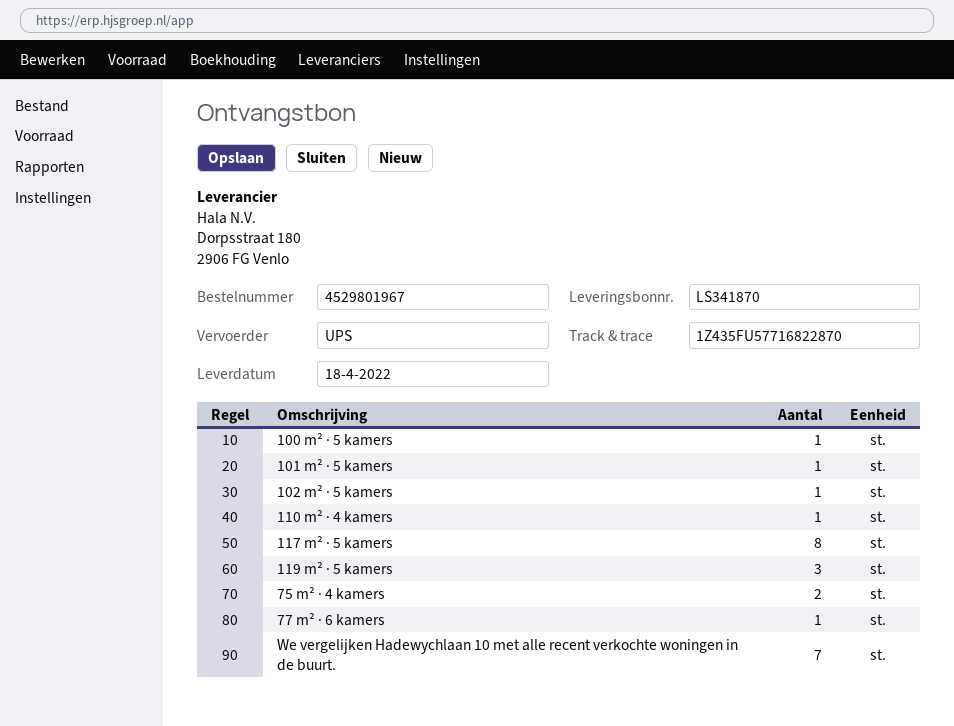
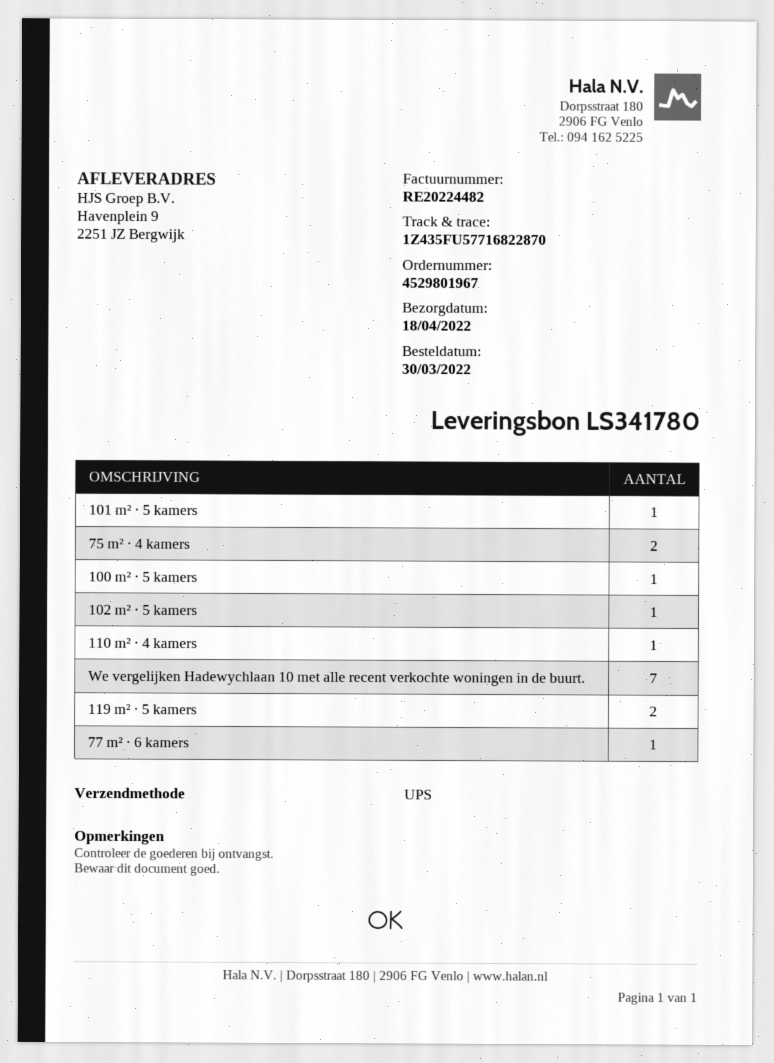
delivery note number: LS341870 -> LS341780
117 m² · 5 kamers: 8 -> none
119 m² · 5 kamers: 3 -> 2

